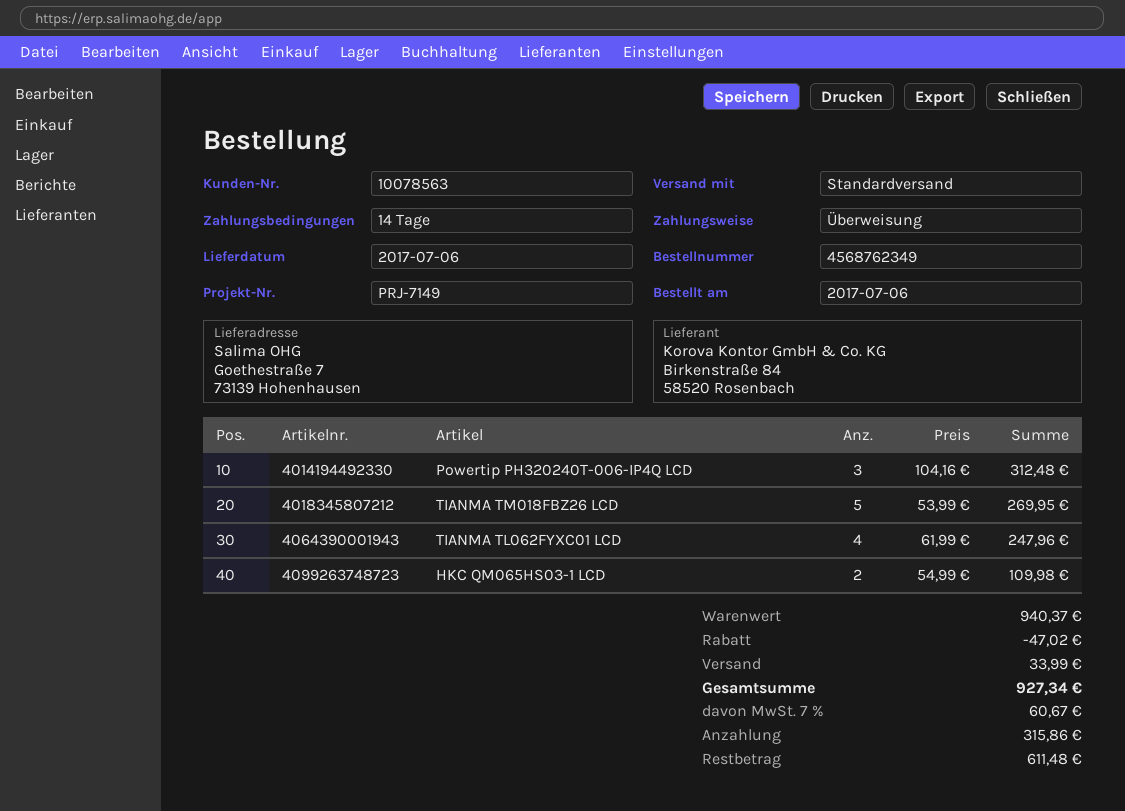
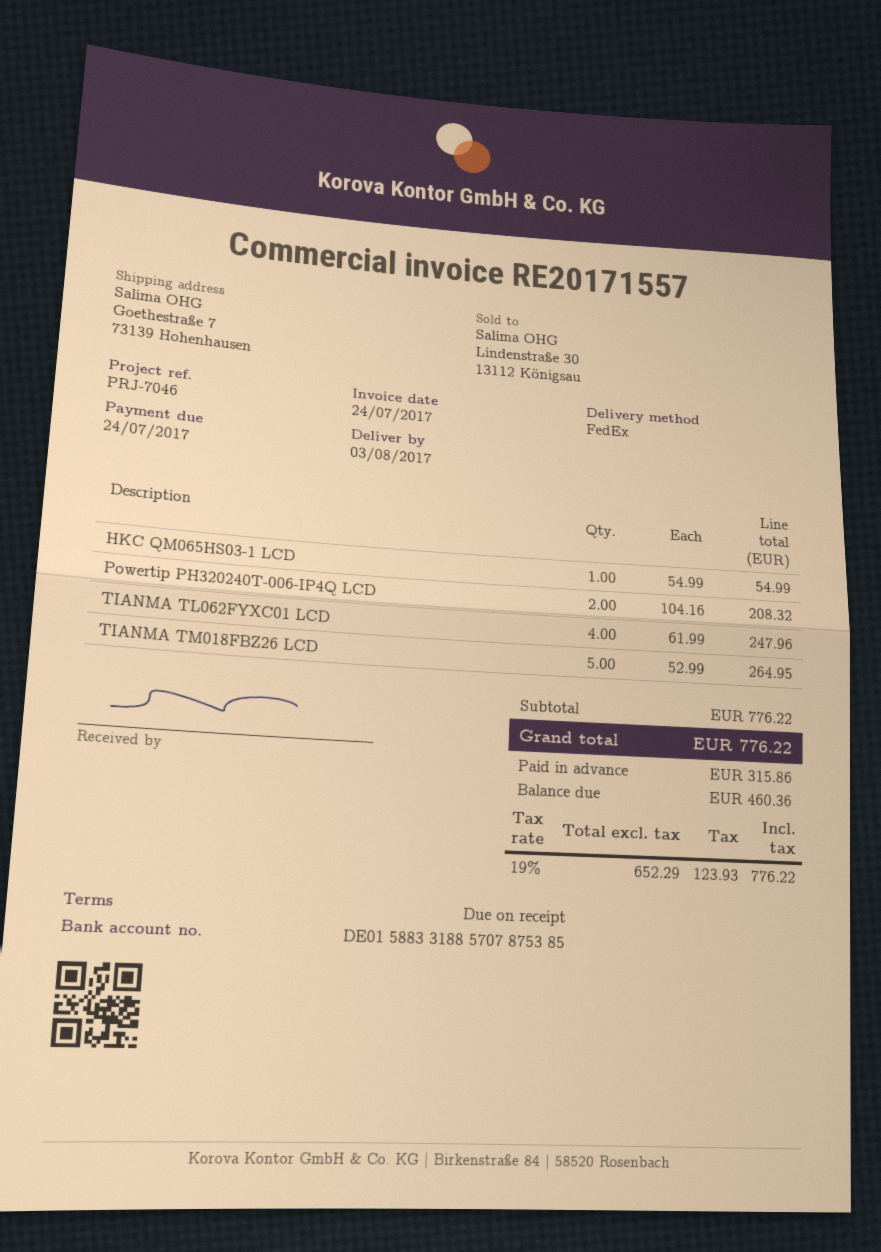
delivery date: 2017-07-06 -> 2017-08-03
payment terms: 14 days -> on receipt
reference: PRJ-7149 -> PRJ-7046
shipping method: standard -> FedEx
Powertip PH320240T-006-IP4Q LCD: 3 x 104.16 = 312.48 -> 2 x 104.16 = 208.32
TIANMA TM018FBZ26 LCD: 5 x 53.99 = 269.95 -> 5 x 52.99 = 264.95
HKC QM065HS03-1 LCD: 2 x 54.99 = 109.98 -> 1 x 54.99 = 54.99
subtotal: 940.37 -> 776.22
discount: 47.02 -> none
shipping: 33.99 -> none
tax: 7% = 60.67 -> 19% = 123.93
total: 927.34 -> 776.22
balance: 611.48 -> 460.36

